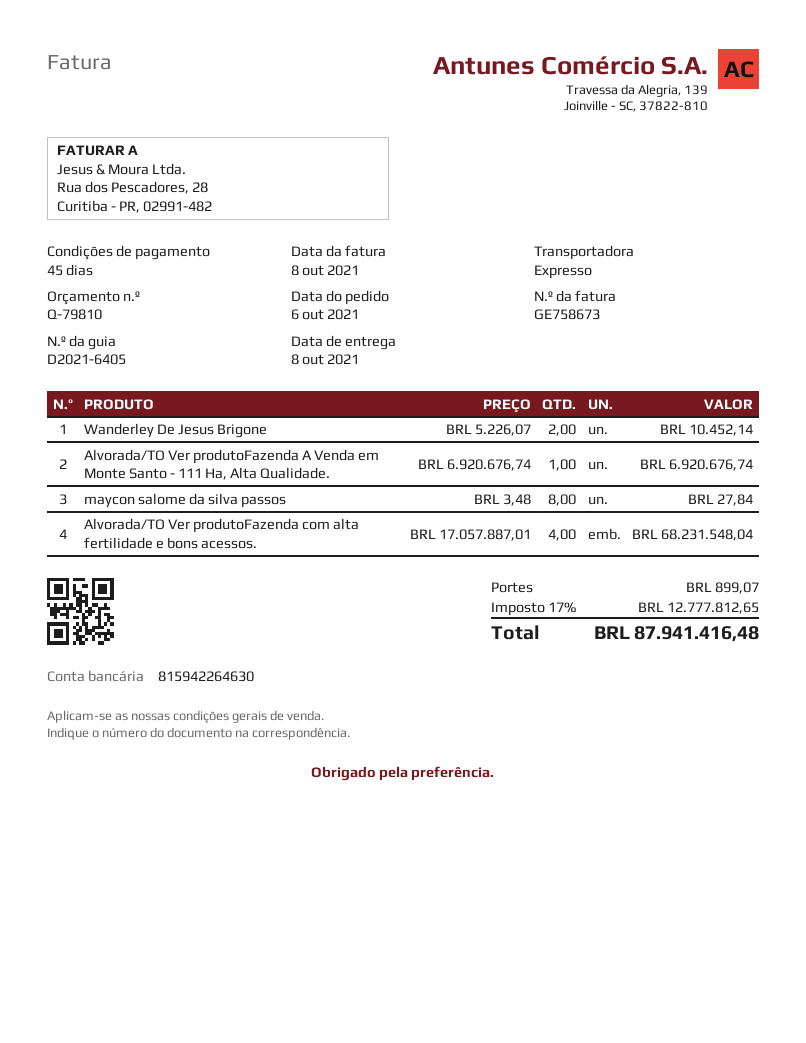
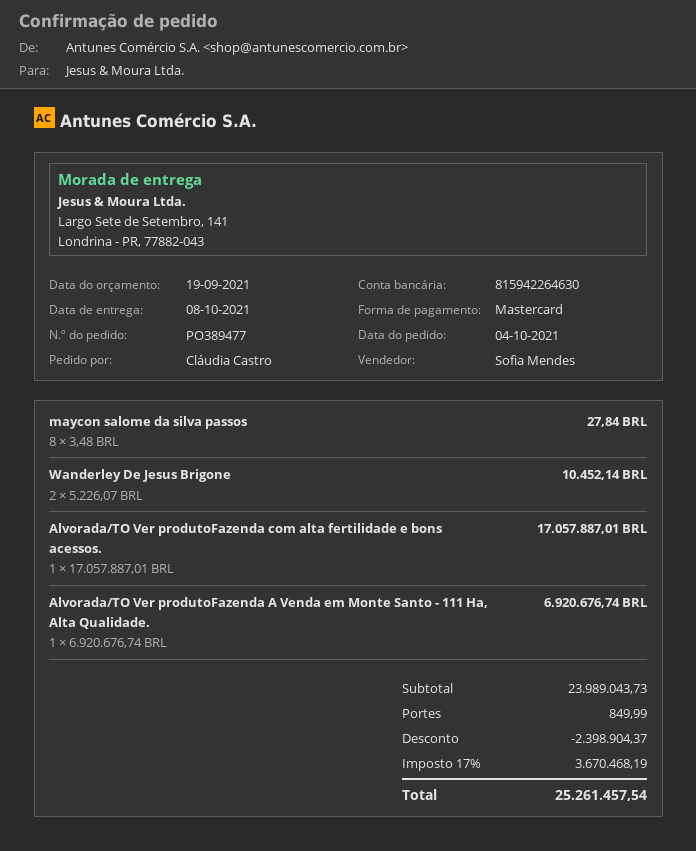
order date: 2021-10-06 -> 2021-10-04
Alvorada/TO Ver produtoFazenda com alta fertilidade e bons acessos.: 4 x 17057887.01 = 68231548.04 -> 1 x 17057887.01 = 17057887.01
discount: none -> 2398904.37
shipping: 899.07 -> 849.99
tax: 17% = 12777812.65 -> 17% = 3670468.19
total: 87941416.48 -> 25261457.54

